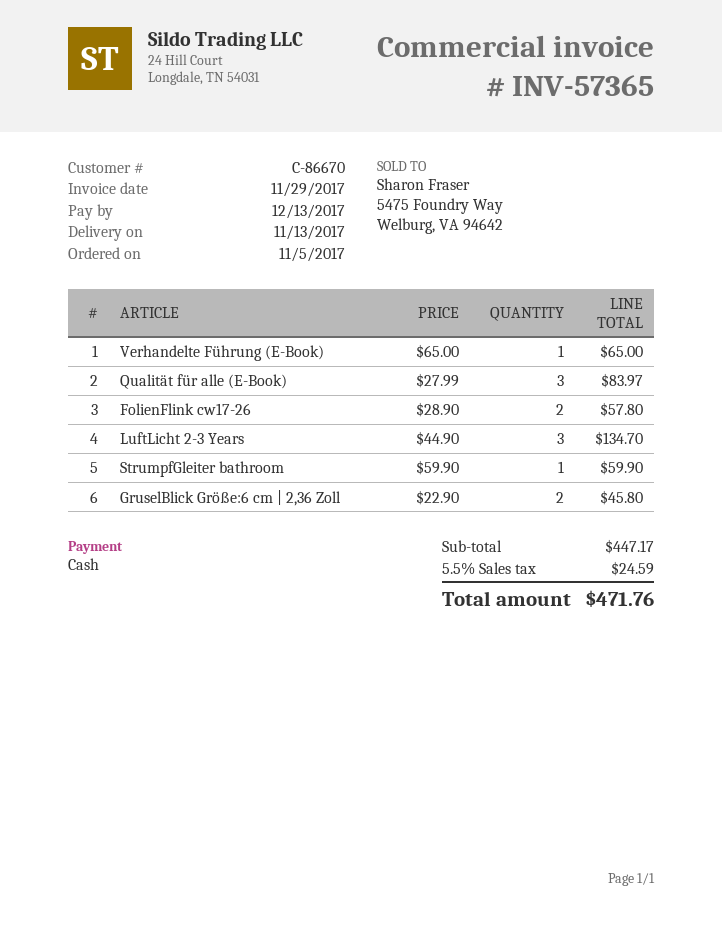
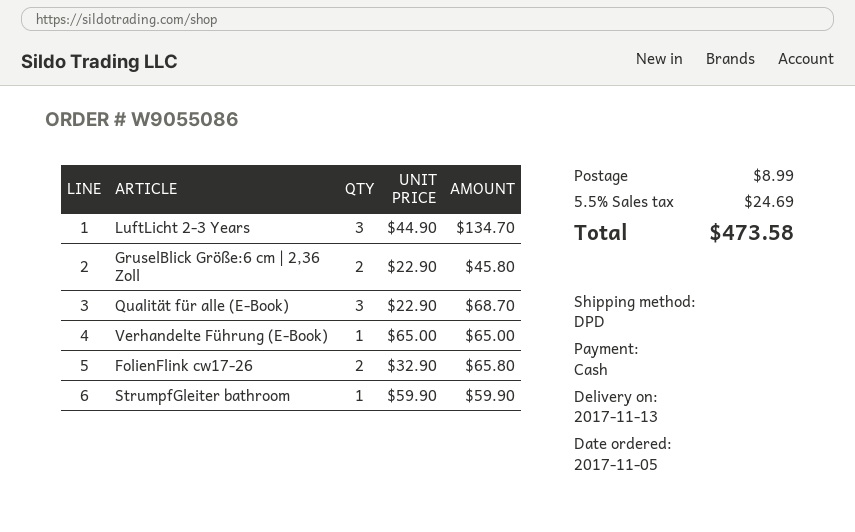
Qualität für alle (E-Book): 3 x 27.99 = 83.97 -> 3 x 22.90 = 68.70
FolienFlink cw17-26: 2 x 28.90 = 57.80 -> 2 x 32.90 = 65.80
shipping: none -> 8.99
tax: 5.5% = 24.59 -> 5.5% = 24.69
total: 471.76 -> 473.58

